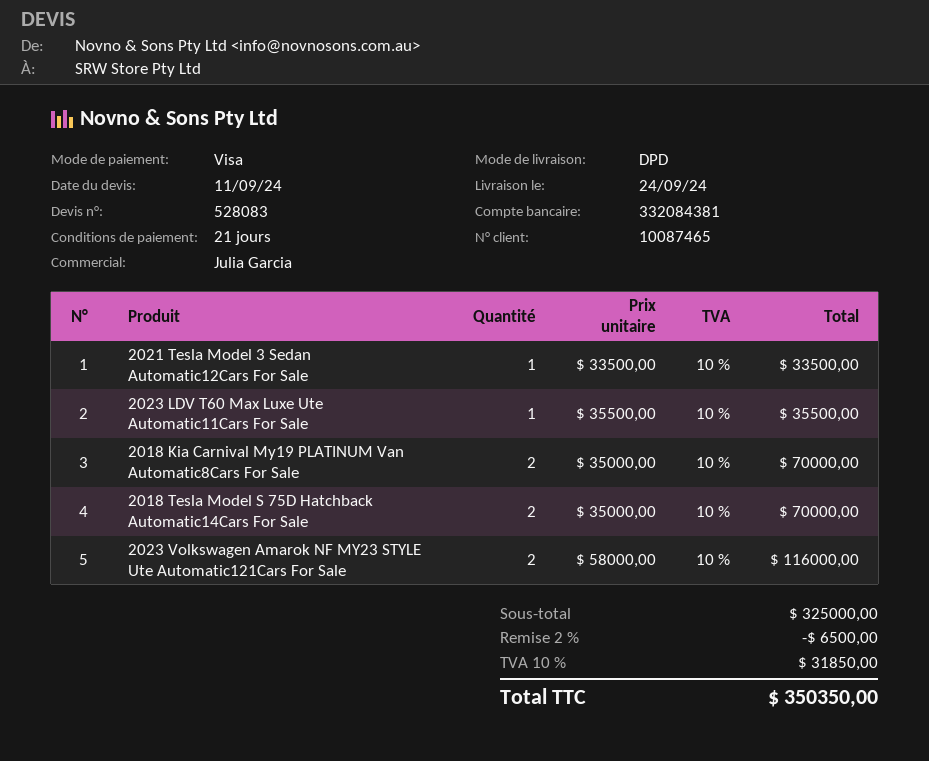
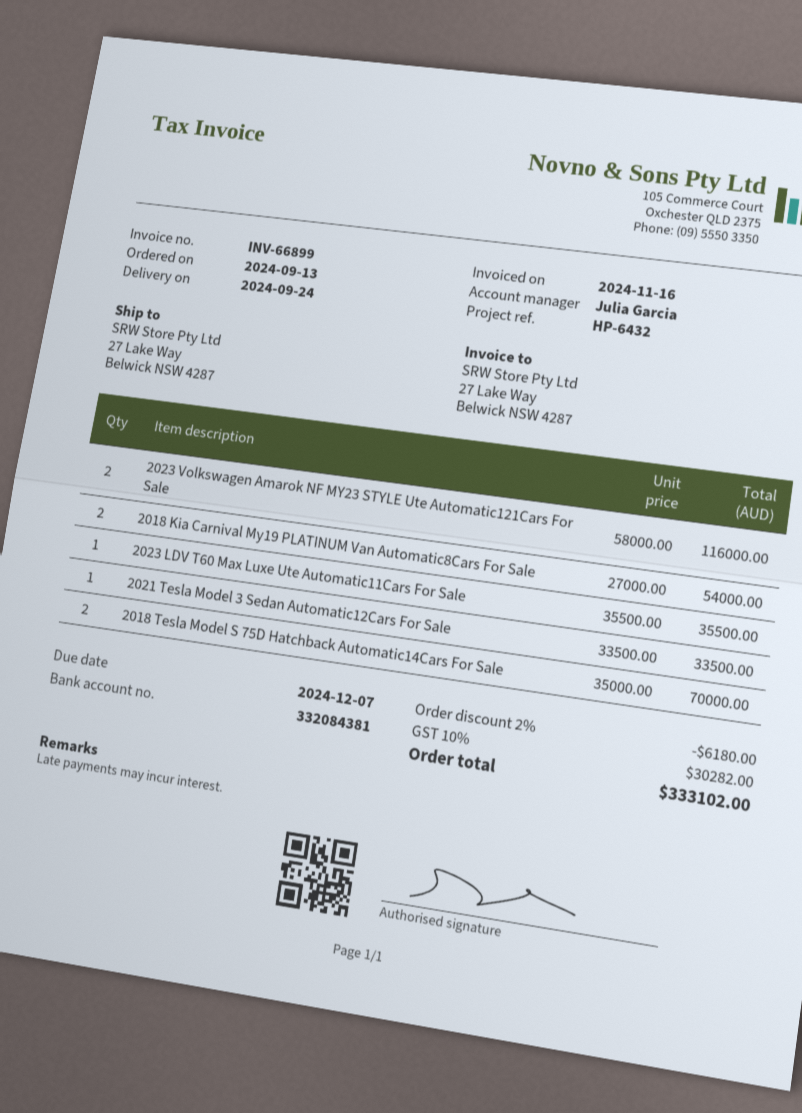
2018 Kia Carnival My19 PLATINUM Van Automatic8Cars For Sale: 2 x 35000.00 = 70000.00 -> 2 x 27000.00 = 54000.00
discount: 2% = 6500.00 -> 2% = 6180.00
tax: 10% = 31850.00 -> 10% = 30282.00
total: 350350.00 -> 333102.00

